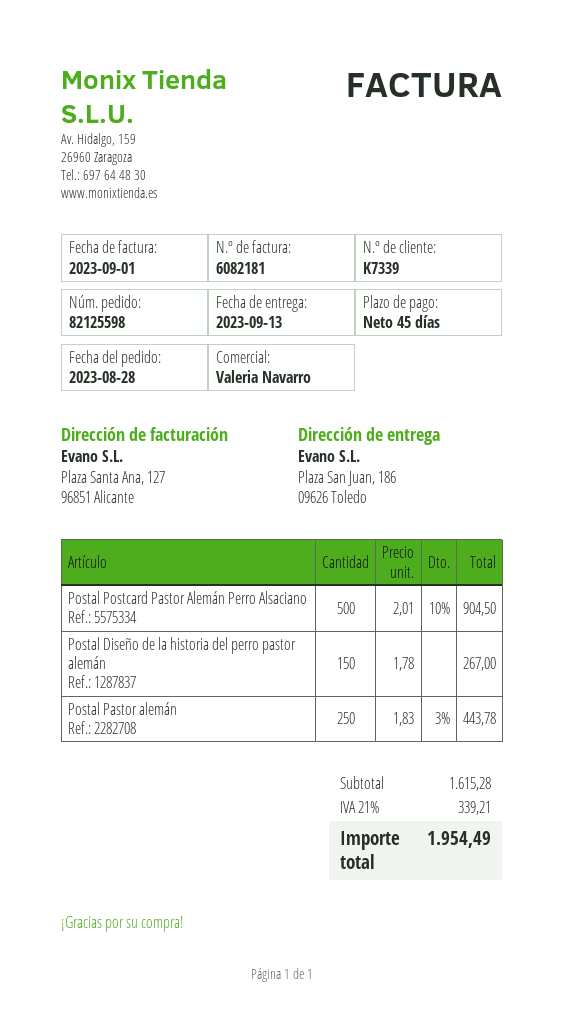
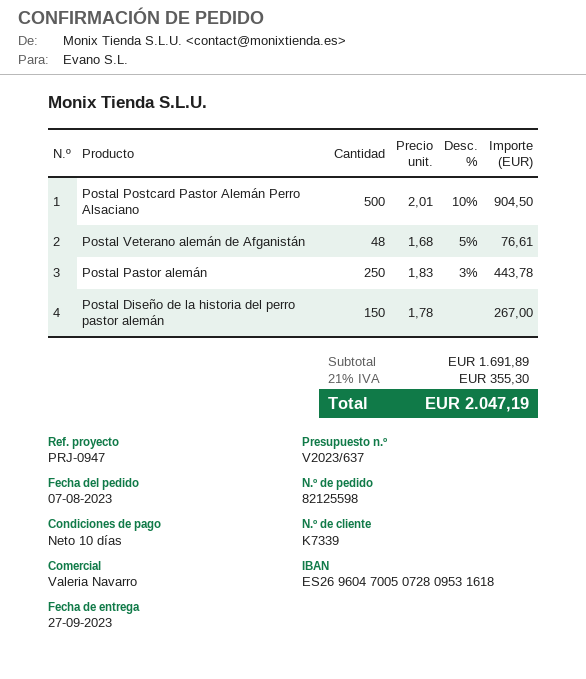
order date: 2023-08-28 -> 2023-08-07
delivery date: 2023-09-13 -> 2023-09-27
payment terms: 45 days -> 10 days
Postal Veterano alemán de Afganistán: none -> 48 x 1.68 - 5% = 76.61
subtotal: 1615.28 -> 1691.89
tax: 21% = 339.21 -> 21% = 355.30
total: 1954.49 -> 2047.19

